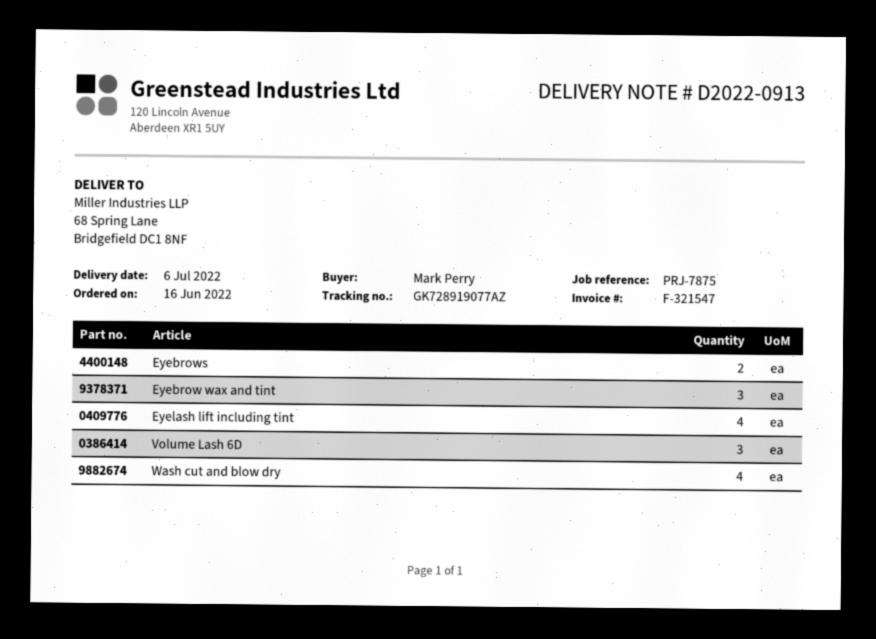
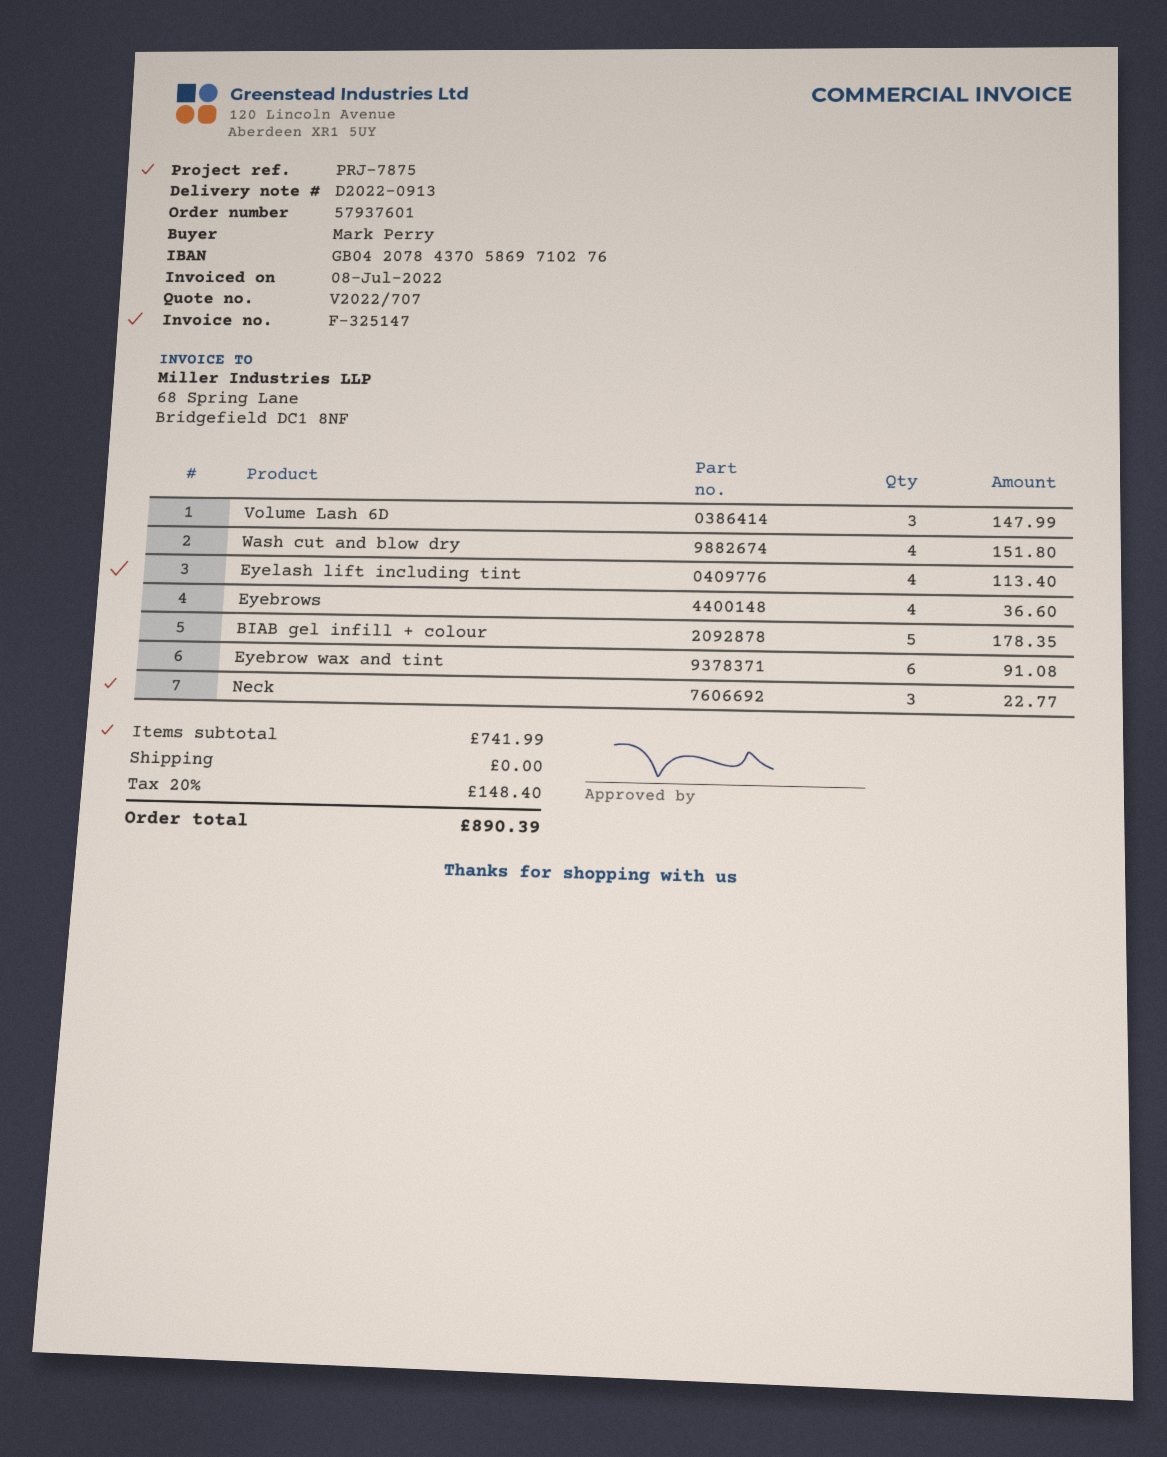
invoice number: F-321547 -> F-325147
Eyebrows: 2 -> 4
Eyebrow wax and tint: 3 -> 6
BIAB gel infill + colour: none -> 5
Neck: none -> 3

